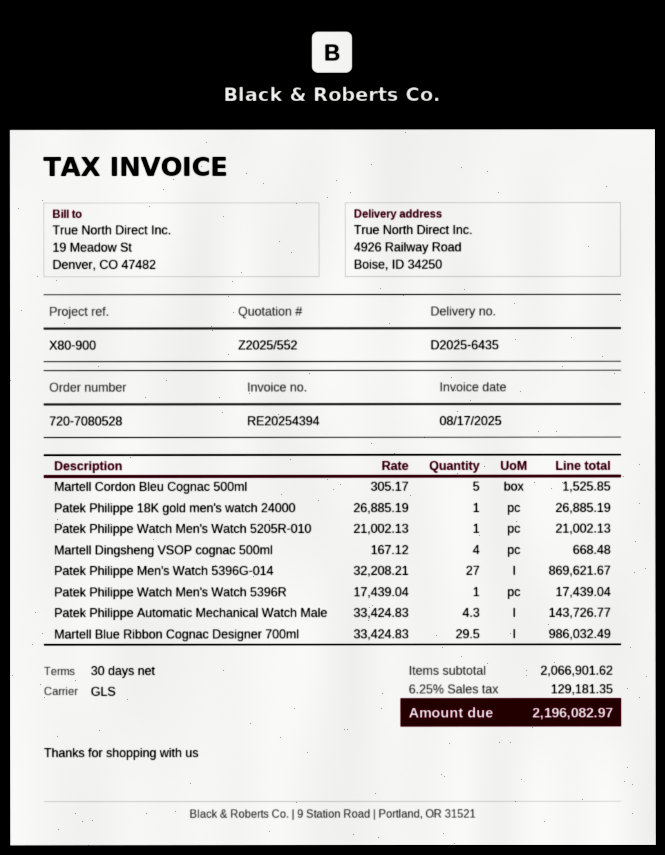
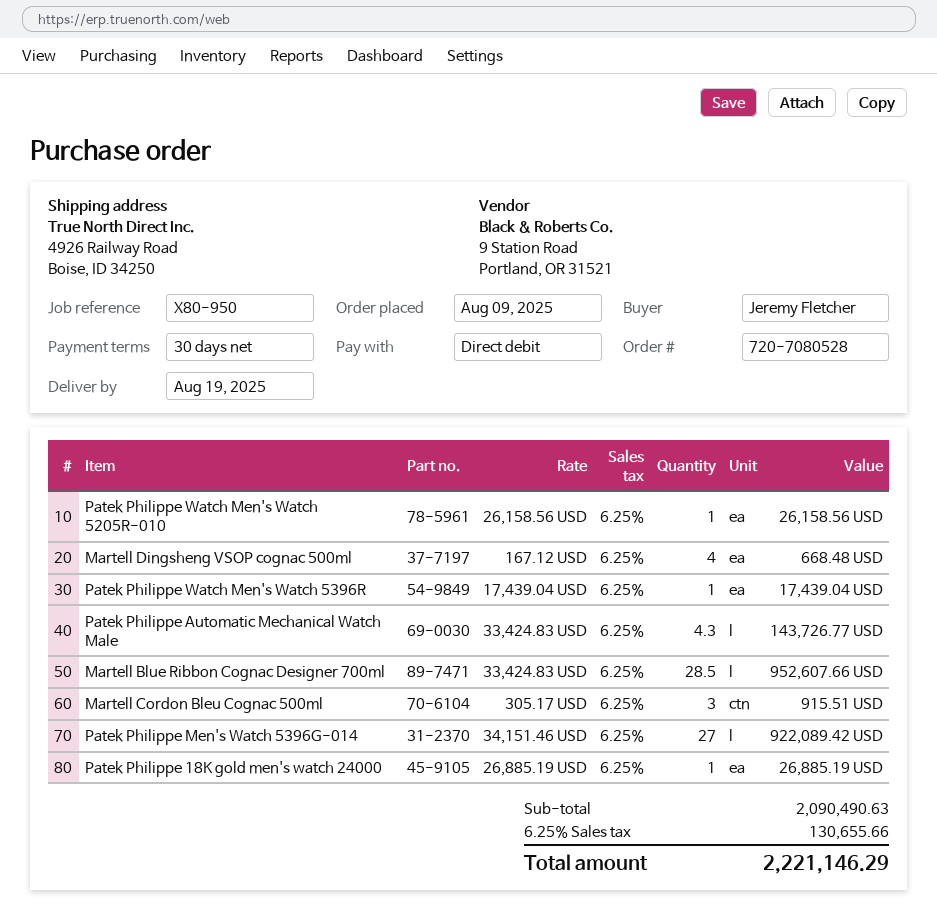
reference: X80-900 -> X80-950
Martell Cordon Bleu Cognac 500ml: 5 x 305.17 = 1525.85 -> 3 x 305.17 = 915.51
Patek Philippe Watch Men's Watch 5205R-010: 1 x 21002.13 = 21002.13 -> 1 x 26158.56 = 26158.56
Patek Philippe Men's Watch 5396G-014: 27 x 32208.21 = 869621.67 -> 27 x 34151.46 = 922089.42
Martell Blue Ribbon Cognac Designer 700ml: 29.5 x 33424.83 = 986032.49 -> 28.5 x 33424.83 = 952607.66
subtotal: 2066901.62 -> 2090490.63
tax: 6.25% = 129181.35 -> 6.25% = 130655.66
total: 2196082.97 -> 2221146.29

